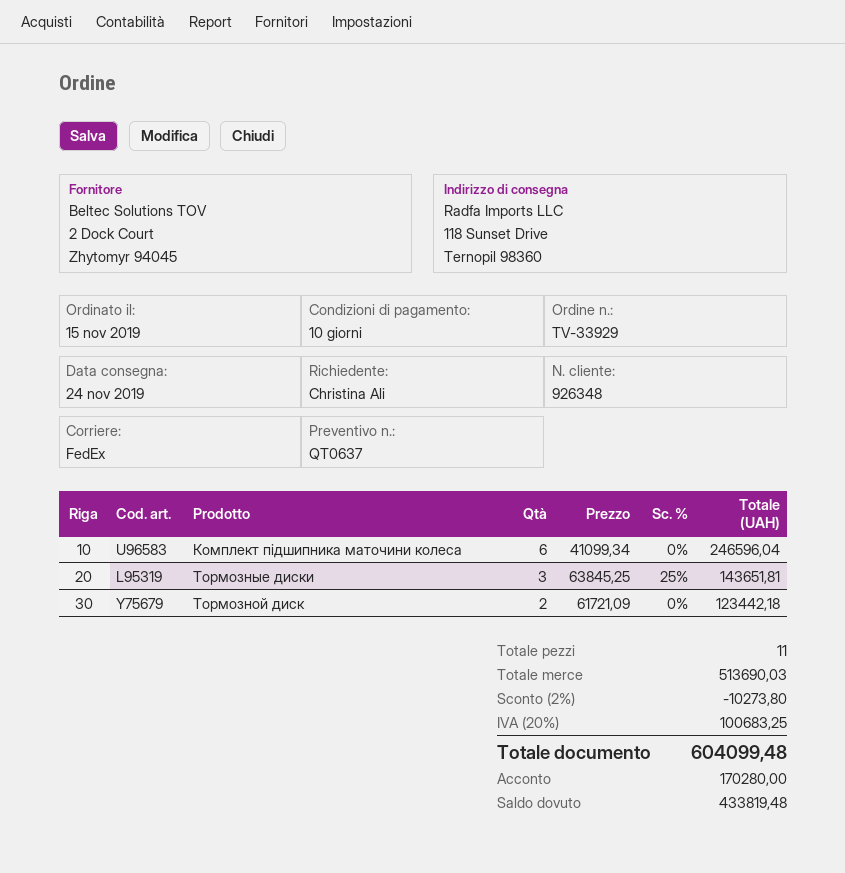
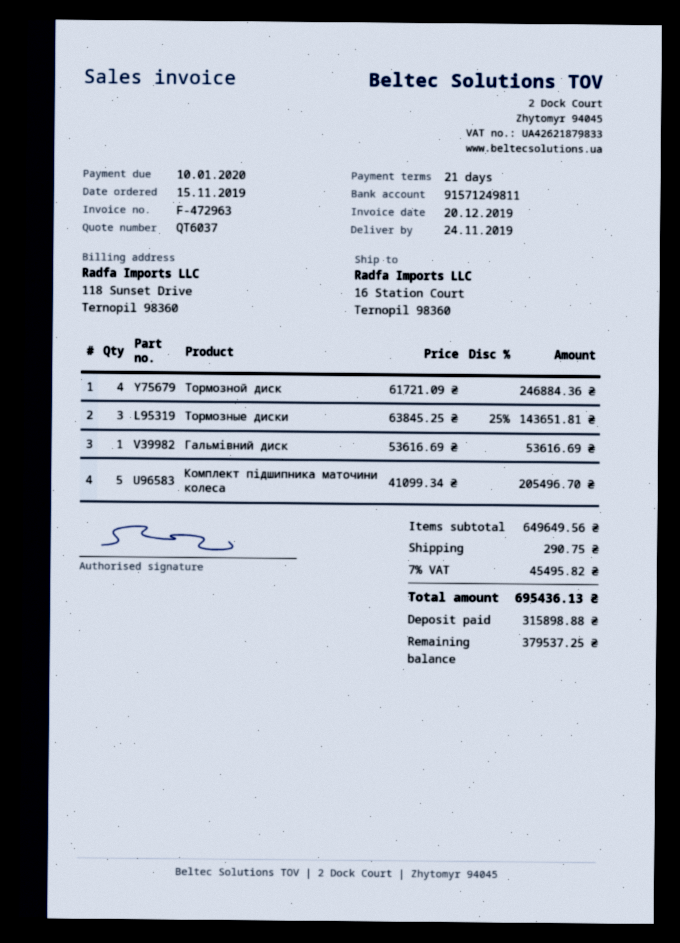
quote number: QT0637 -> QT6037
payment terms: 10 days -> 21 days
ship to: 118 Sunset Drive, Ternopil 98360 -> 16 Station Court, Ternopil 98360
Комплект підшипника маточини колеса: 6 x 41099.34 = 246596.04 -> 5 x 41099.34 = 205496.70
Тормозной диск: 2 x 61721.09 = 123442.18 -> 4 x 61721.09 = 246884.36
Гальмівний диск: none -> 1 x 53616.69 = 53616.69
subtotal: 513690.03 -> 649649.56
discount: 2% = 10273.80 -> none
shipping: none -> 290.75
tax: 20% = 100683.25 -> 7% = 45495.82
total: 604099.48 -> 695436.13
deposit: 170280.00 -> 315898.88
balance: 433819.48 -> 379537.25

